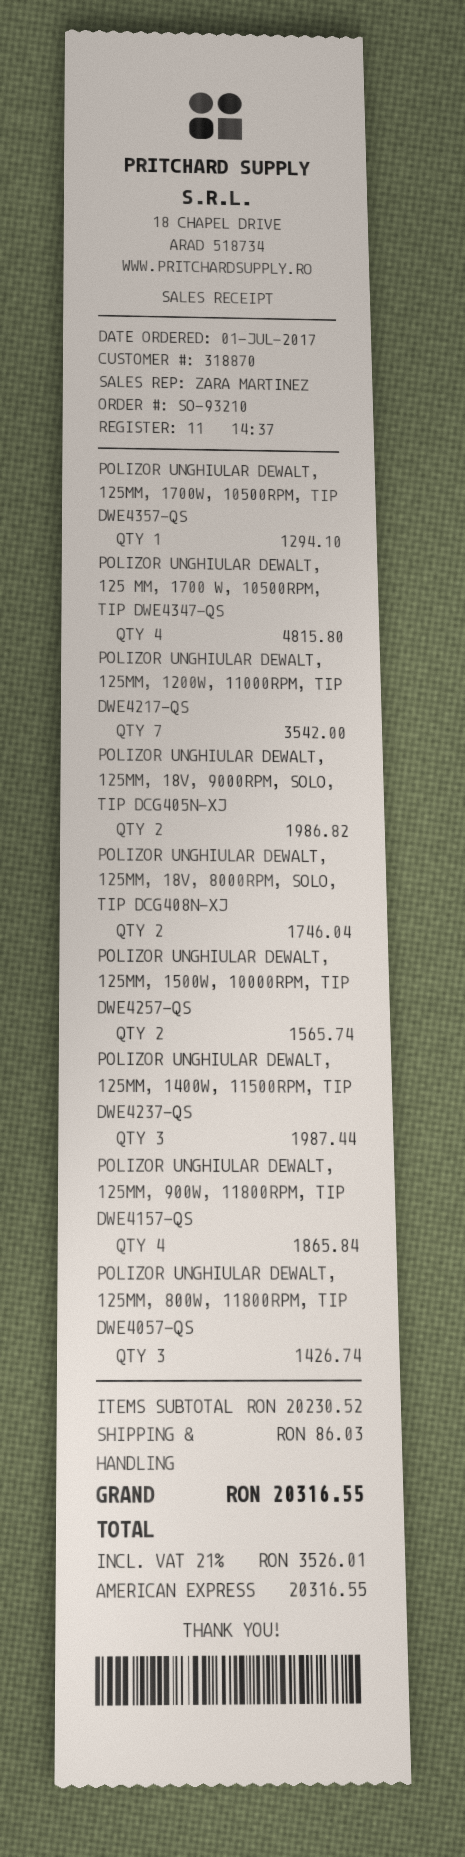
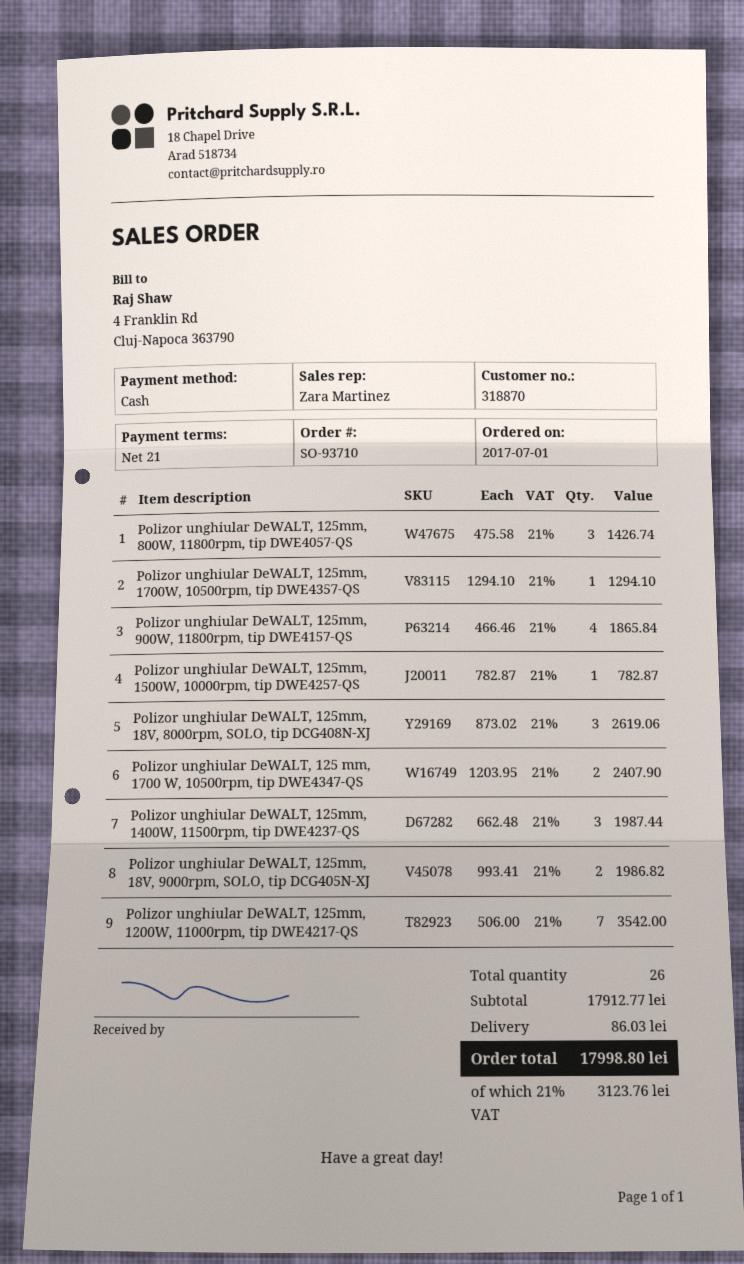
order number: SO-93210 -> SO-93710
payment method: American Express -> cash
POLIZOR UNGHIULAR DEWALT, 125 MM, 1700 W, 10500RPM, TIP DWE4347-QS: 4 for 4815.80 -> 2 for 2407.90
POLIZOR UNGHIULAR DEWALT, 125MM, 18V, 8000RPM, SOLO, TIP DCG408N-XJ: 2 for 1746.04 -> 3 for 2619.06
POLIZOR UNGHIULAR DEWALT, 125MM, 1500W, 10000RPM, TIP DWE4257-QS: 2 for 1565.74 -> 1 for 782.87
subtotal: 20230.52 -> 17912.77
tax: 21% = 3526.01 -> 21% = 3123.76
total: 20316.55 -> 17998.80

